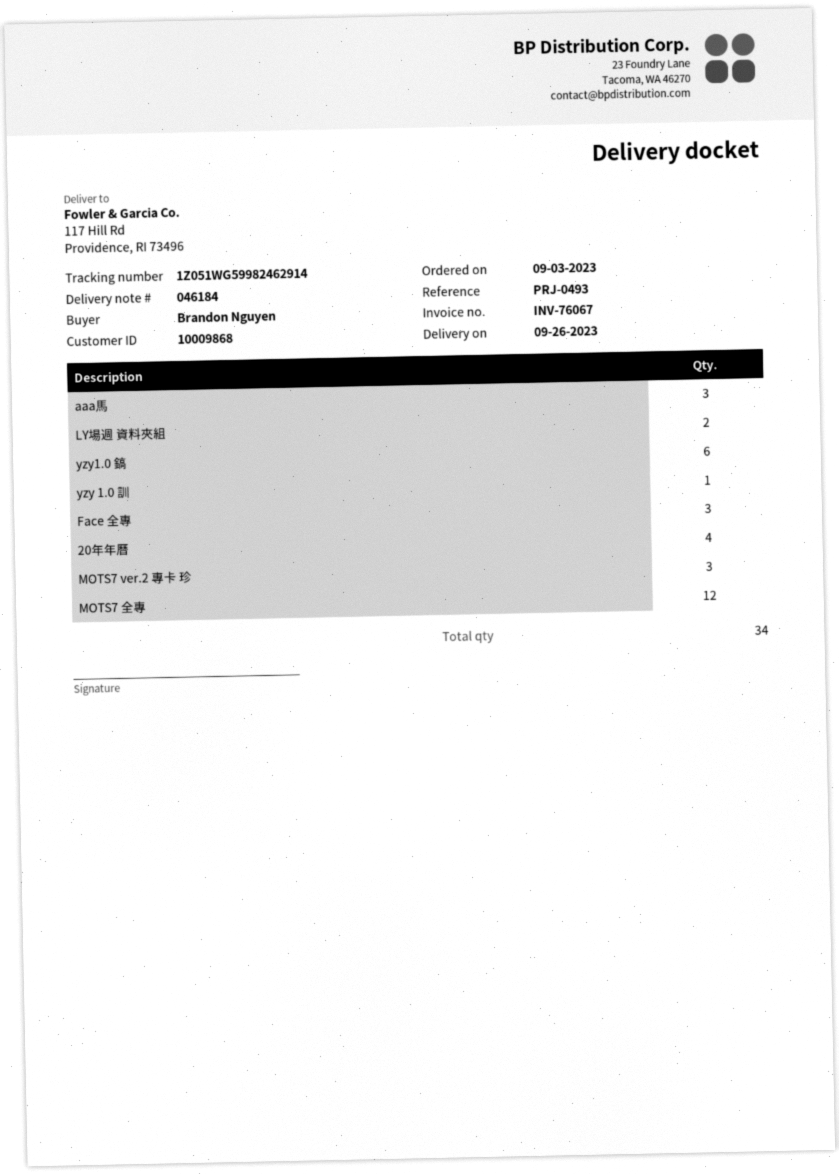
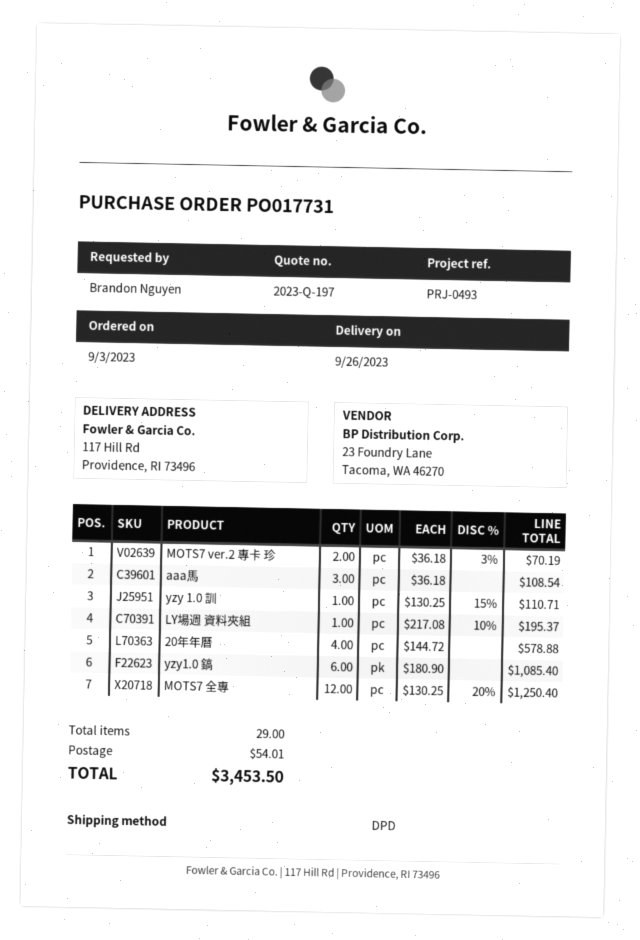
LY場週 資料夾組: 2 -> 1
Face 全專: 3 -> none
MOTS7 ver.2 專卡 珍: 3 -> 2
total quantity: 34 -> 29

